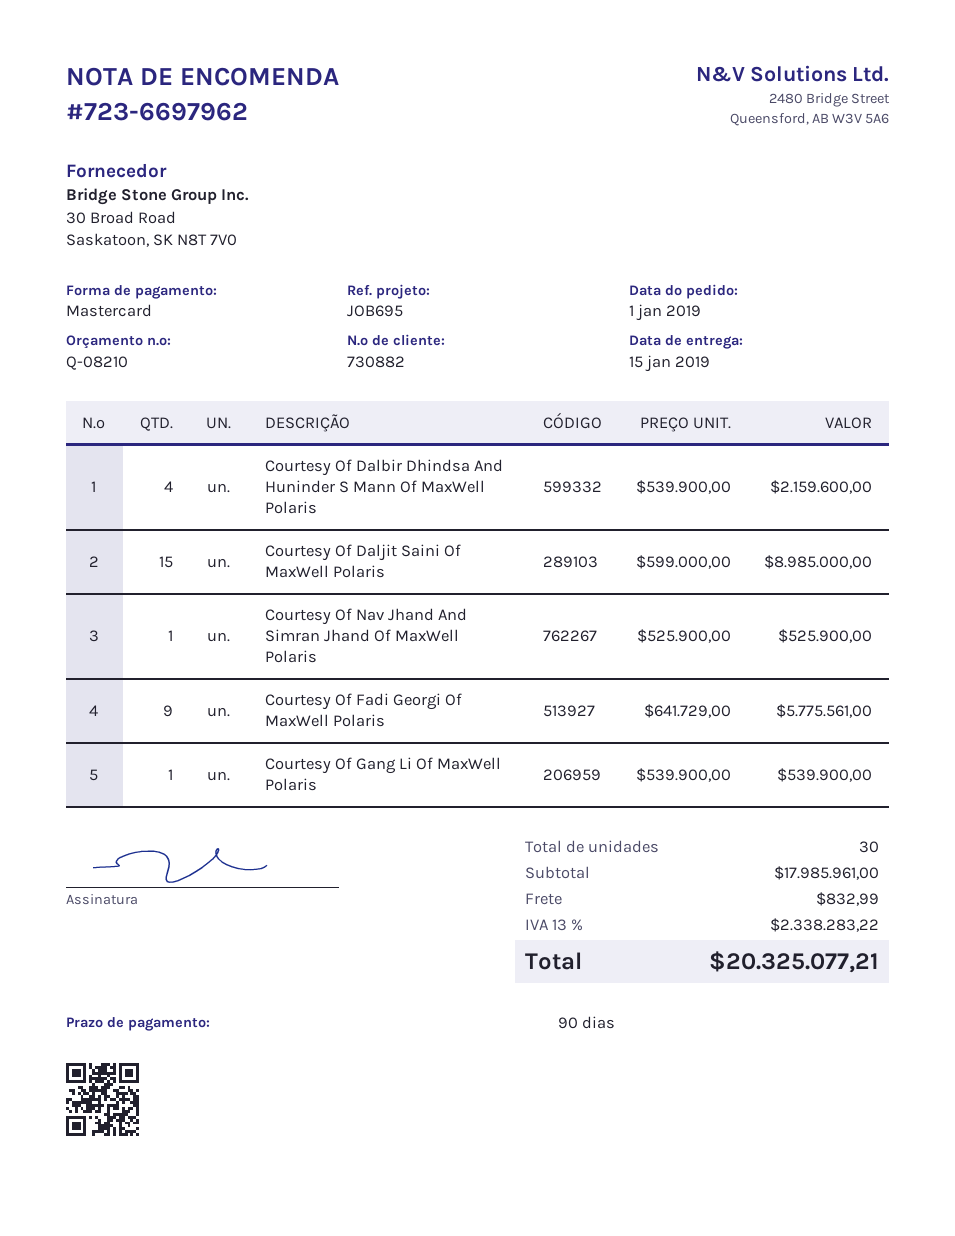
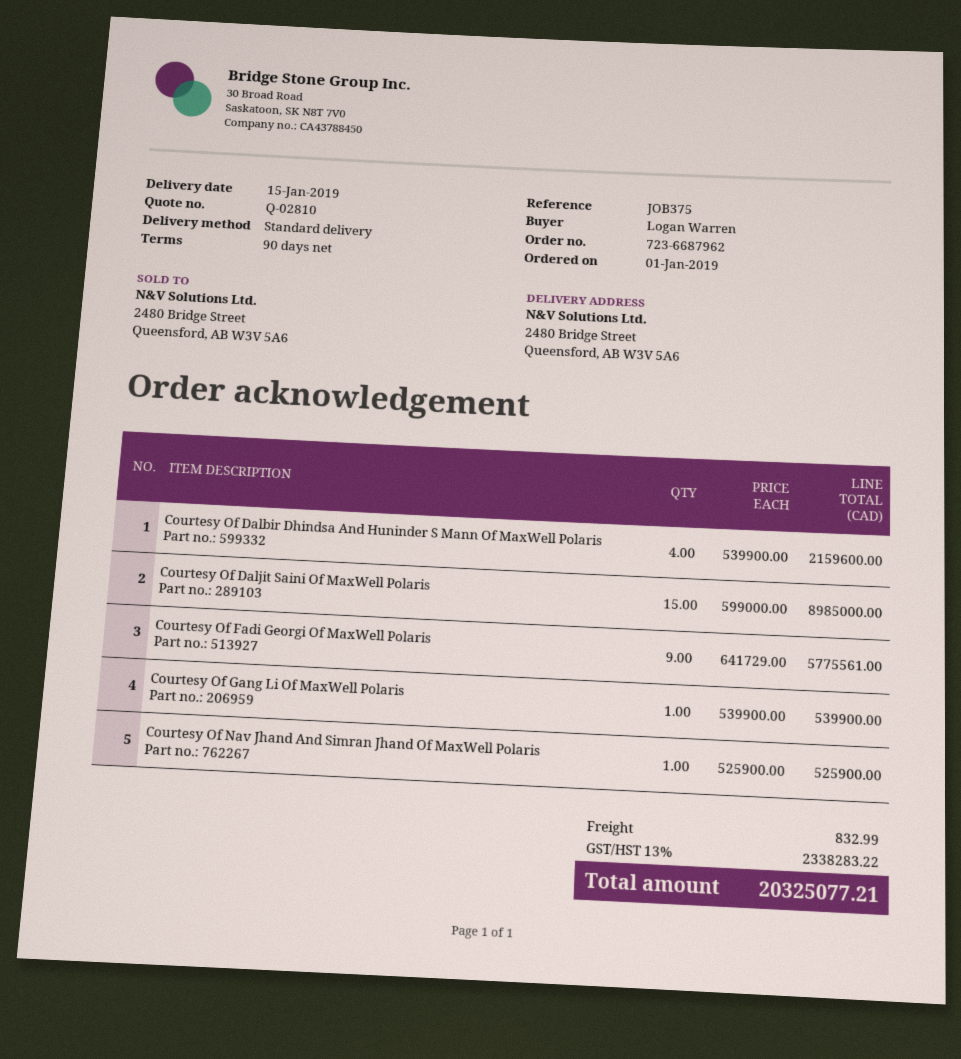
quote number: Q-08210 -> Q-02810
order number: 723-6697962 -> 723-6687962
reference: JOB695 -> JOB375

